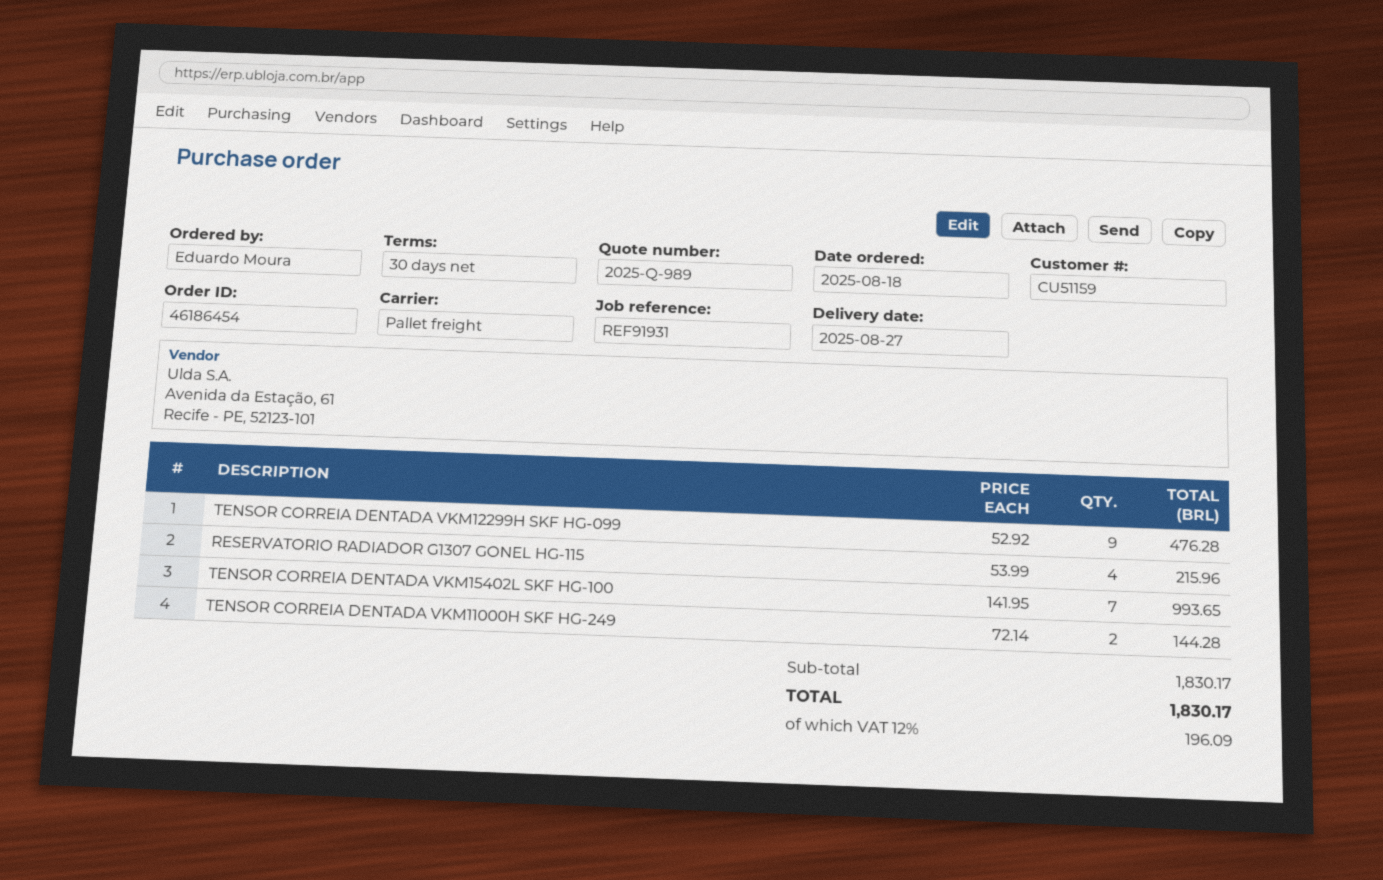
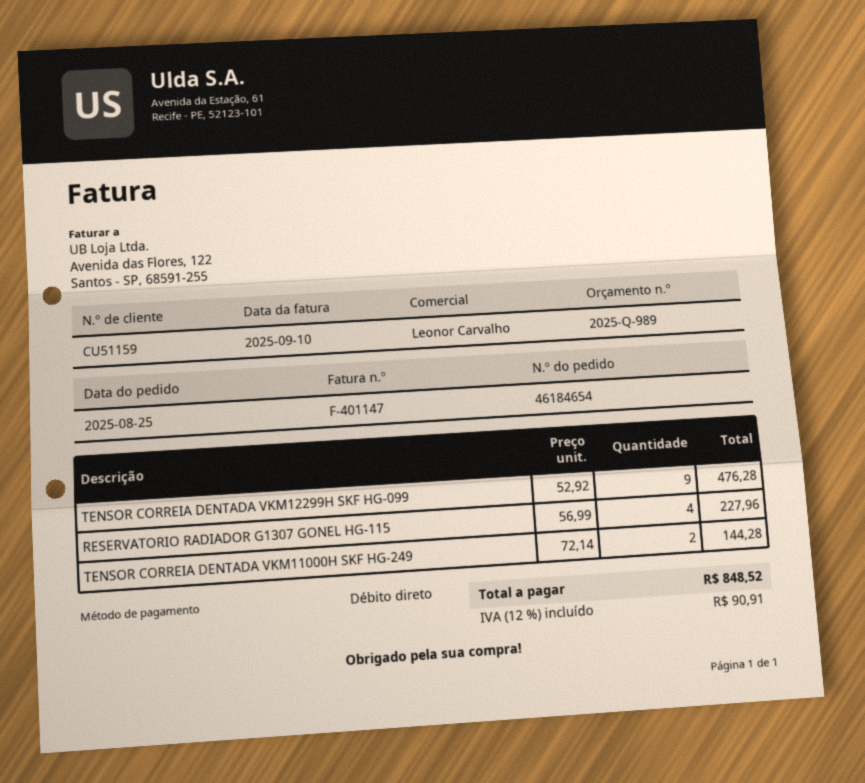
order number: 46186454 -> 46184654
order date: 2025-08-18 -> 2025-08-25
RESERVATORIO RADIADOR G1307 GONEL HG-115: 4 x 53.99 = 215.96 -> 4 x 56.99 = 227.96
TENSOR CORREIA DENTADA VKM15402L SKF HG-100: 7 x 141.95 = 993.65 -> none
tax: 12% = 196.09 -> 12% = 90.91
total: 1830.17 -> 848.52

